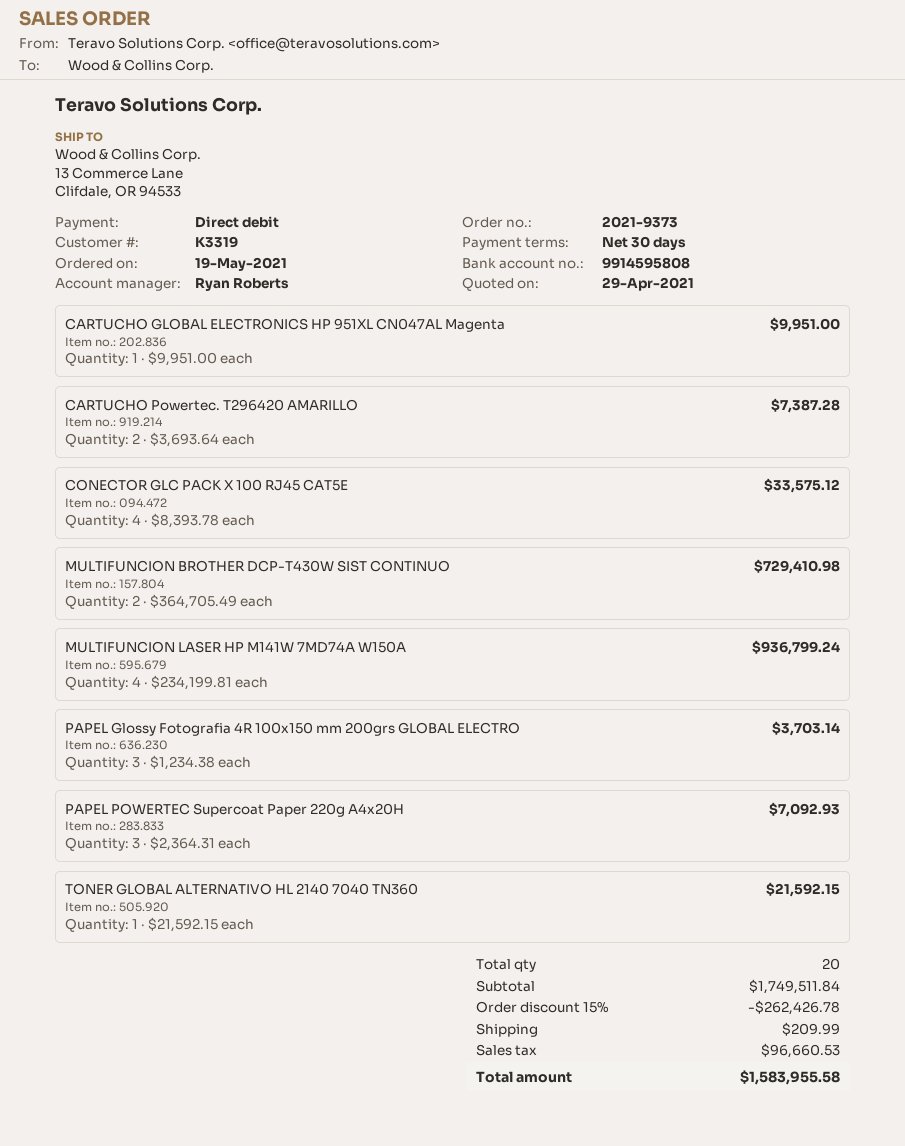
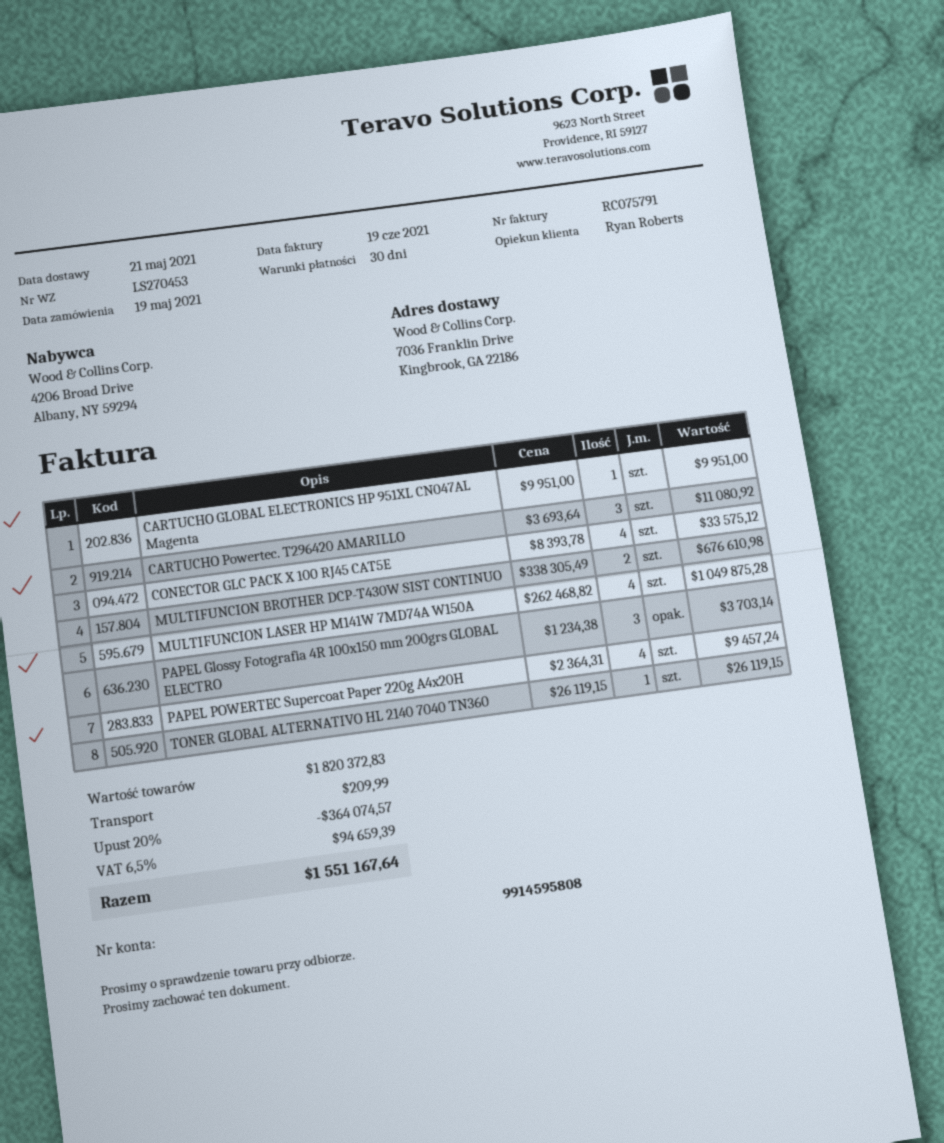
ship to: 13 Commerce Lane, Clifdale, OR 94533 -> 7036 Franklin Drive, Kingbrook, GA 22186
CARTUCHO Powertec. T296420 AMARILLO: 2 x 3693.64 = 7387.28 -> 3 x 3693.64 = 11080.92
MULTIFUNCION BROTHER DCP-T430W SIST CONTINUO: 2 x 364705.49 = 729410.98 -> 2 x 338305.49 = 676610.98
MULTIFUNCION LASER HP M141W 7MD74A W150A: 4 x 234199.81 = 936799.24 -> 4 x 262468.82 = 1049875.28
PAPEL POWERTEC Supercoat Paper 220g A4x20H: 3 x 2364.31 = 7092.93 -> 4 x 2364.31 = 9457.24
TONER GLOBAL ALTERNATIVO HL 2140 7040 TN360: 1 x 21592.15 = 21592.15 -> 1 x 26119.15 = 26119.15
subtotal: 1749511.84 -> 1820372.83
discount: 15% = 262426.78 -> 20% = 364074.57
tax: 96660.53 -> 94659.39
total: 1583955.58 -> 1551167.64

